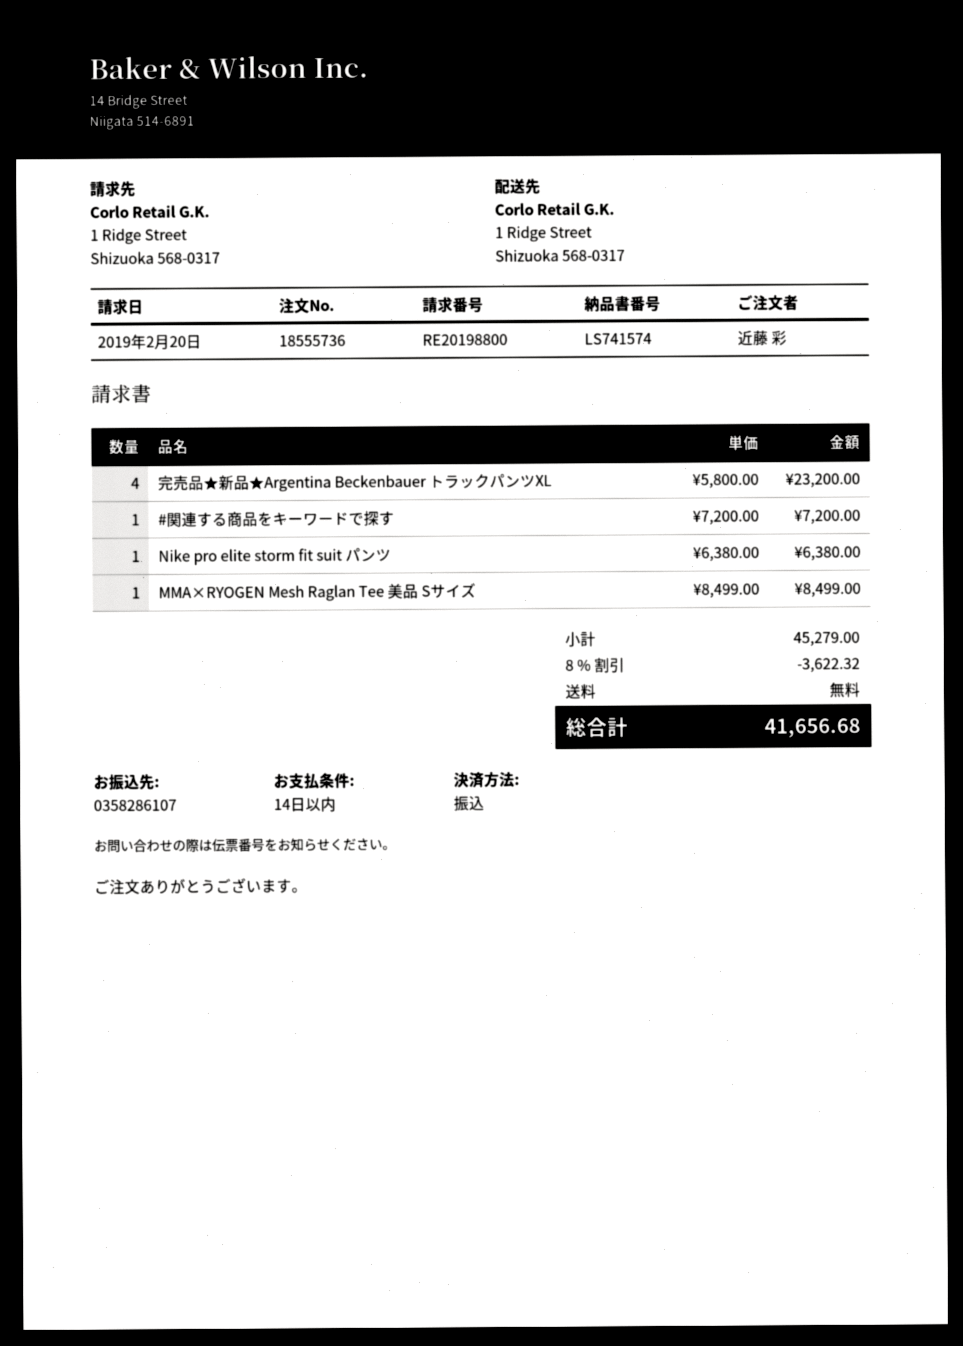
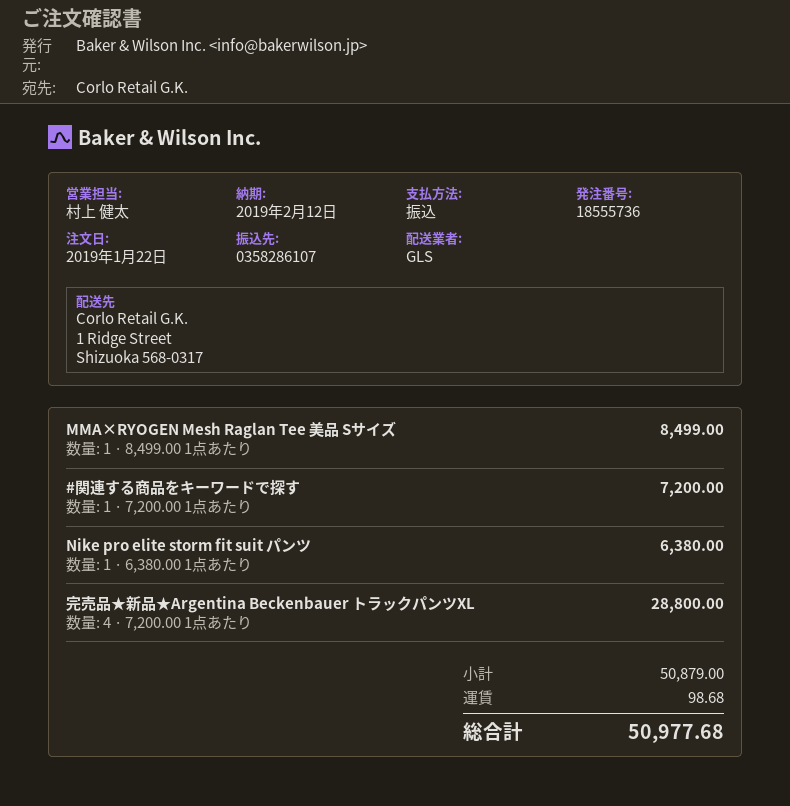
完売品★新品★Argentina Beckenbauer トラックパンツXL: 4 x 5800.00 = 23200.00 -> 4 x 7200.00 = 28800.00
subtotal: 45279.00 -> 50879.00
discount: 8% = 3622.32 -> none
shipping: 0.00 -> 98.68
total: 41656.68 -> 50977.68

